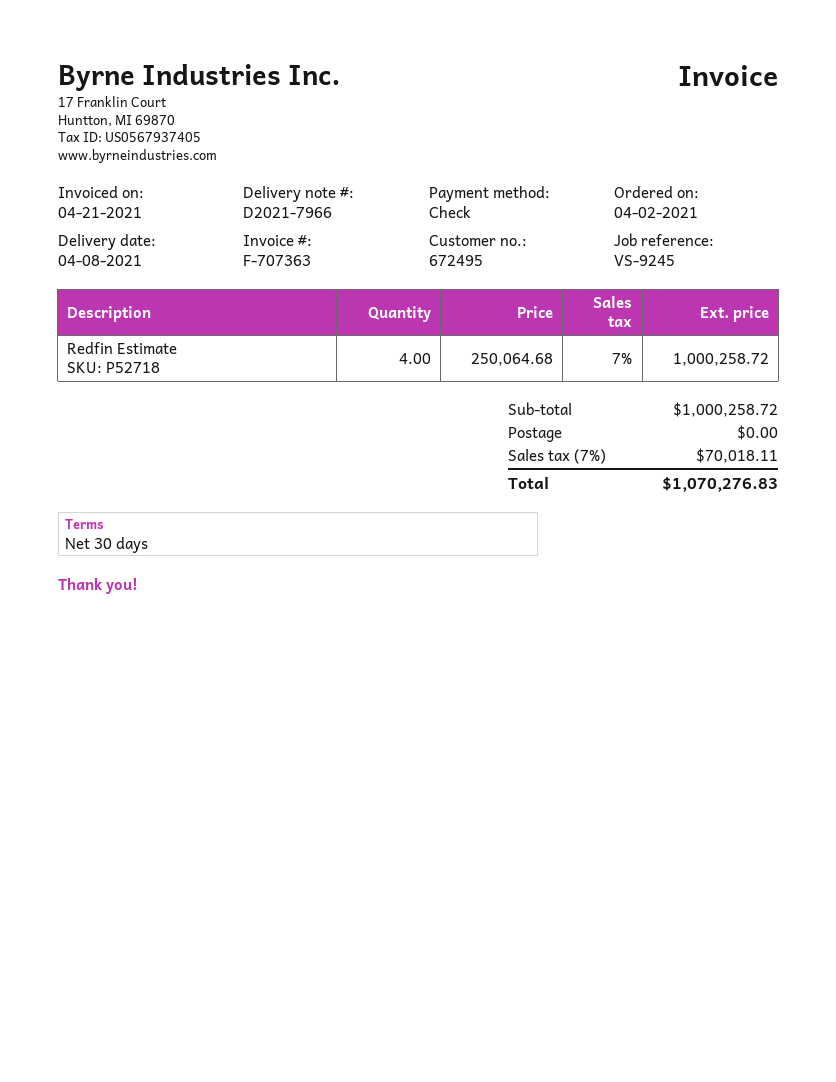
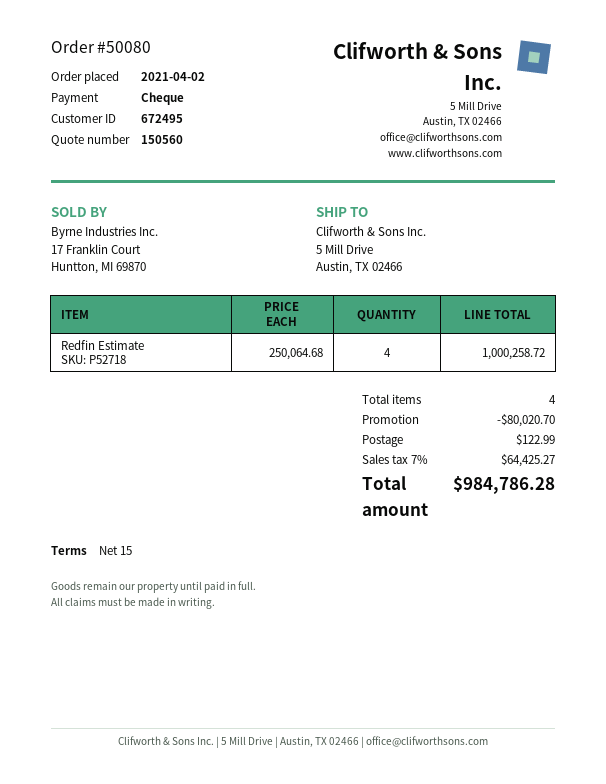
payment terms: 30 days -> 15 days
discount: none -> 80020.70
shipping: 0.00 -> 122.99
tax: 7% = 70018.11 -> 7% = 64425.27
total: 1070276.83 -> 984786.28

